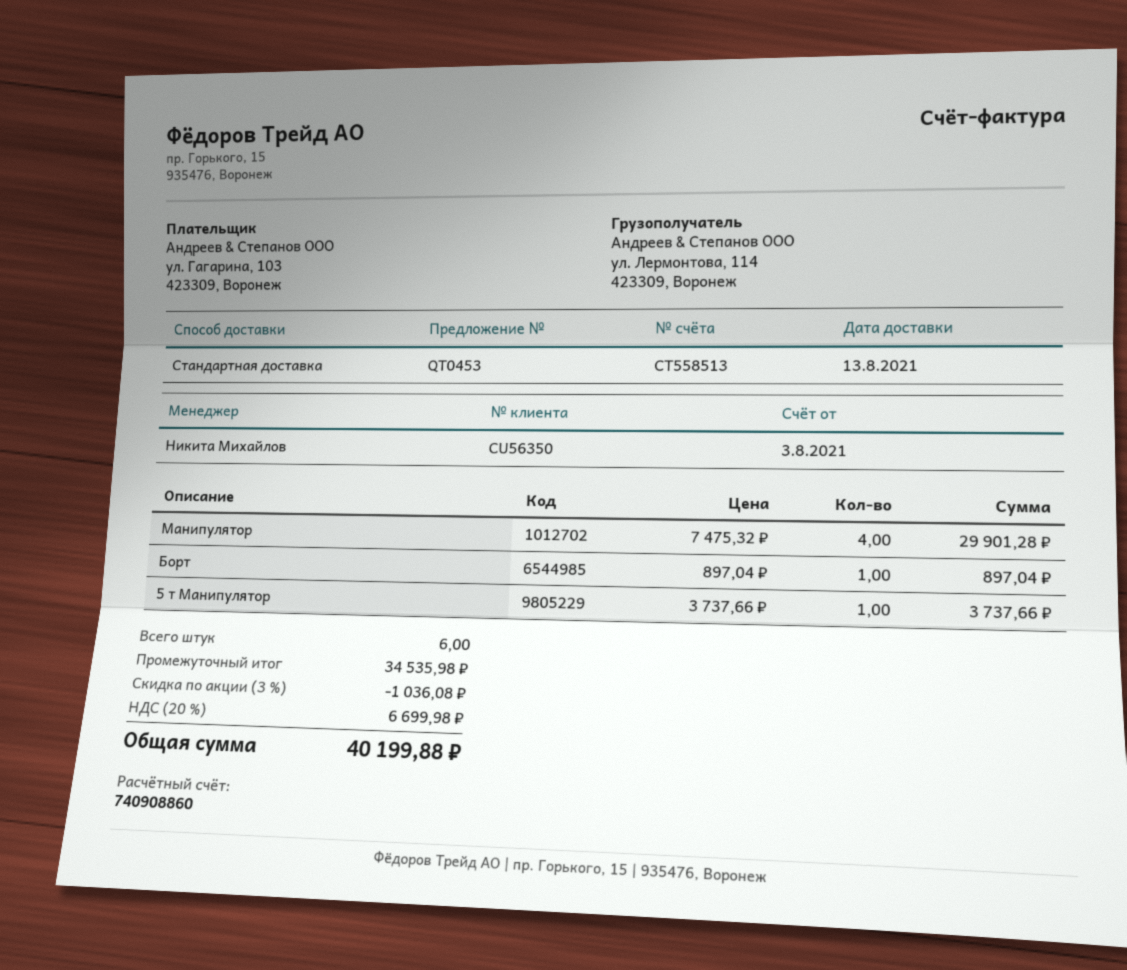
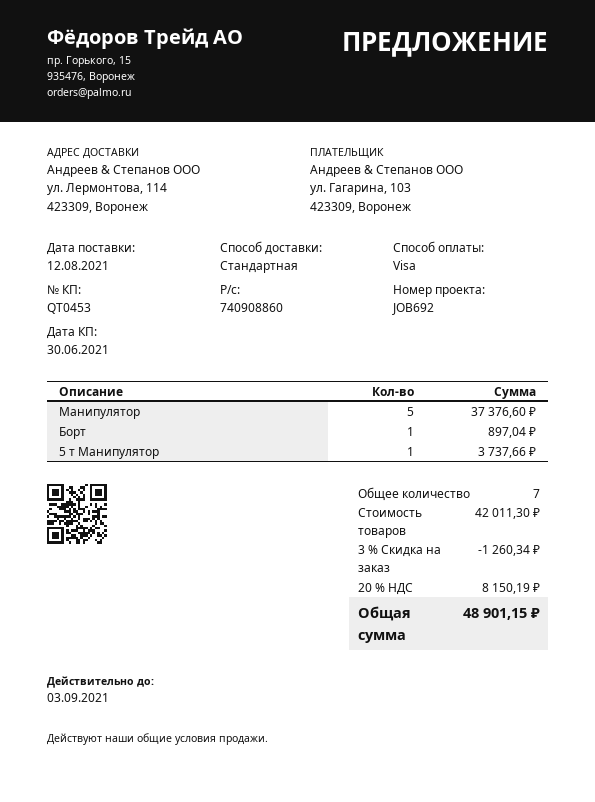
delivery date: 2021-08-13 -> 2021-08-12
Манипулятор: 4 for 29901.28 -> 5 for 37376.60
total quantity: 6 -> 7
subtotal: 34535.98 -> 42011.30
discount: 3% = 1036.08 -> 3% = 1260.34
tax: 20% = 6699.98 -> 20% = 8150.19
total: 40199.88 -> 48901.15

